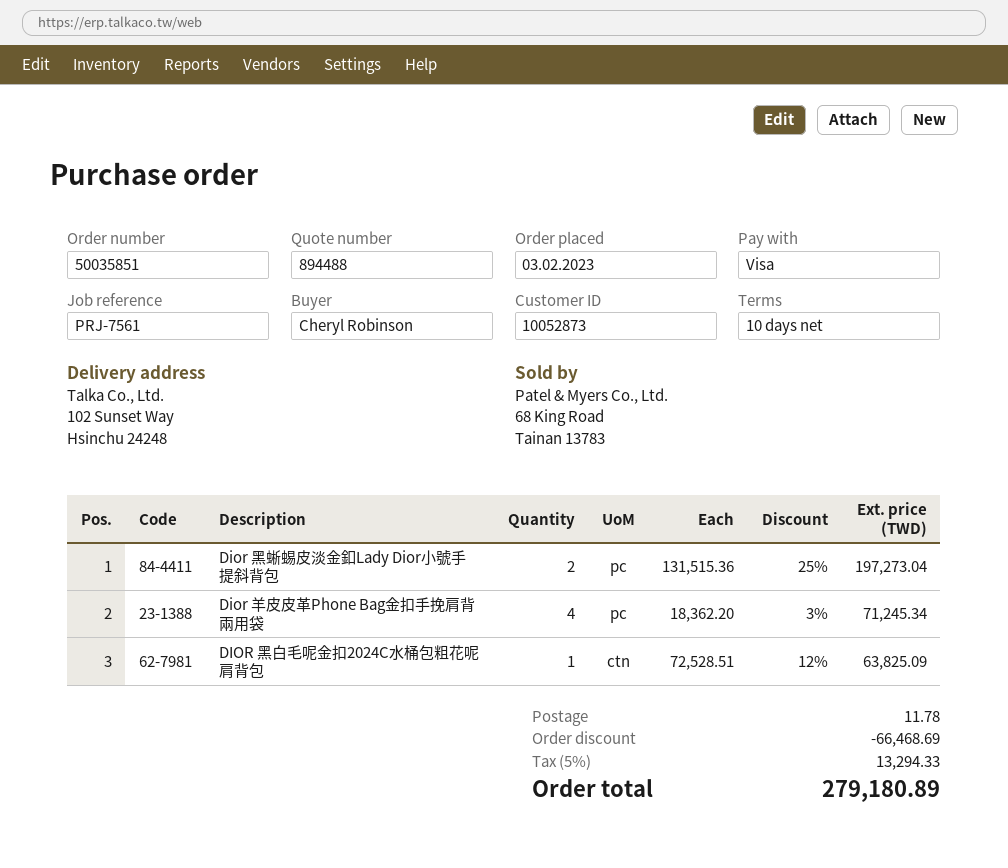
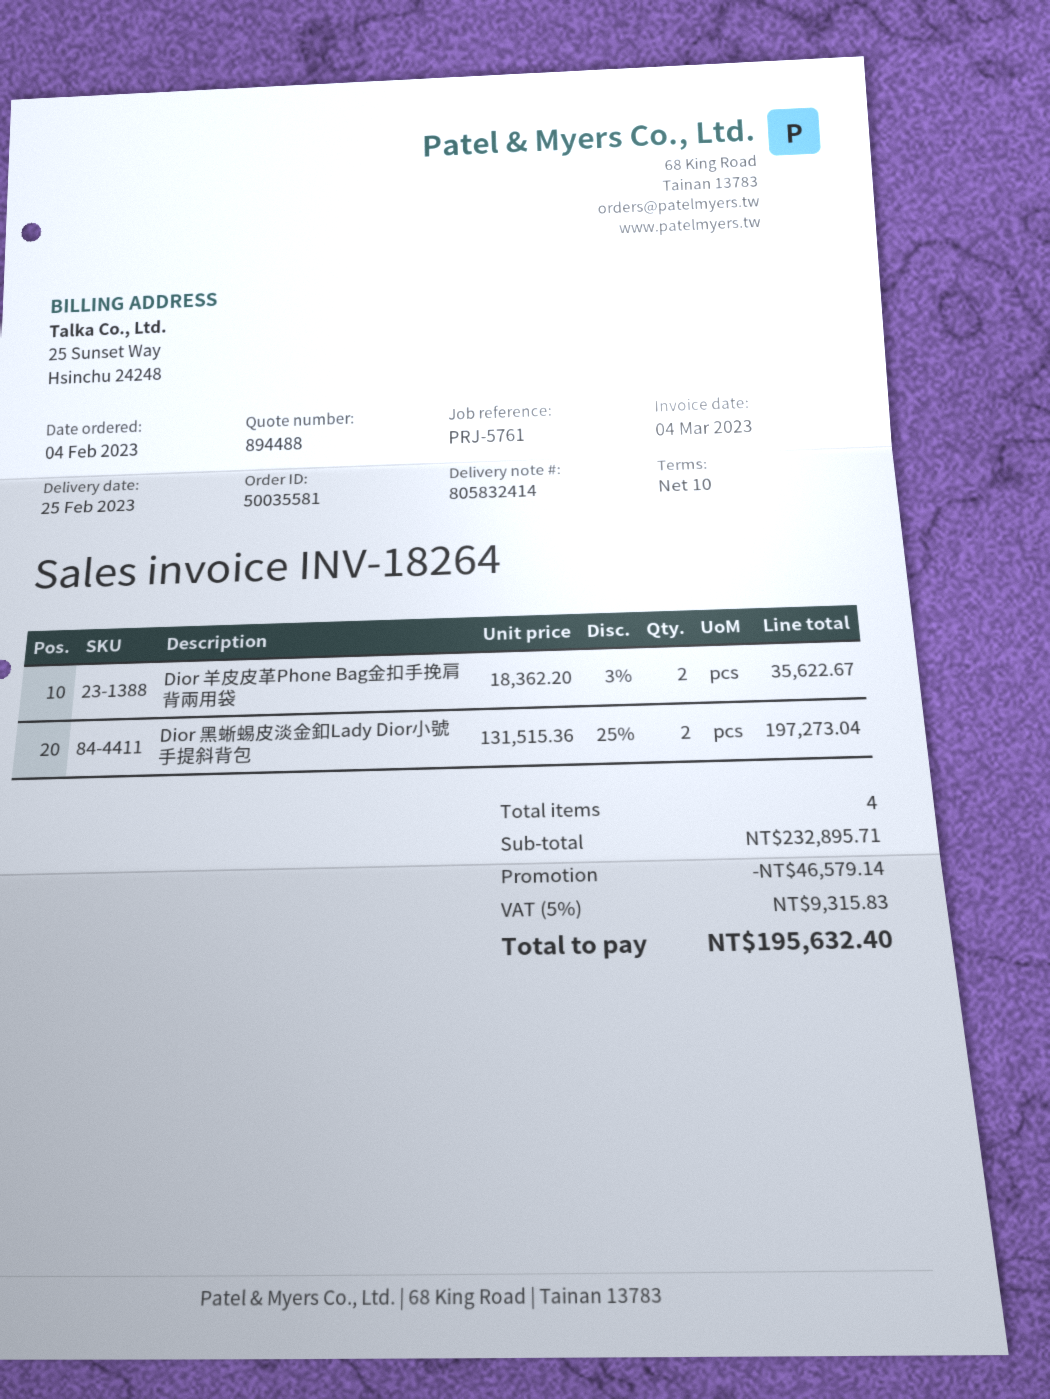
order number: 50035851 -> 50035581
order date: 2023-02-03 -> 2023-02-04
reference: PRJ-7561 -> PRJ-5761
Dior 羊皮皮革Phone Bag金扣手挽肩背兩用袋: 4 x 18362.20 - 3% = 71245.34 -> 2 x 18362.20 - 3% = 35622.67
DIOR 黑白毛呢金扣2024C水桶包粗花呢肩背包: 1 x 72528.51 - 12% = 63825.09 -> none
discount: 66468.69 -> 46579.14
shipping: 11.78 -> none
tax: 5% = 13294.33 -> 5% = 9315.83
total: 279180.89 -> 195632.40

